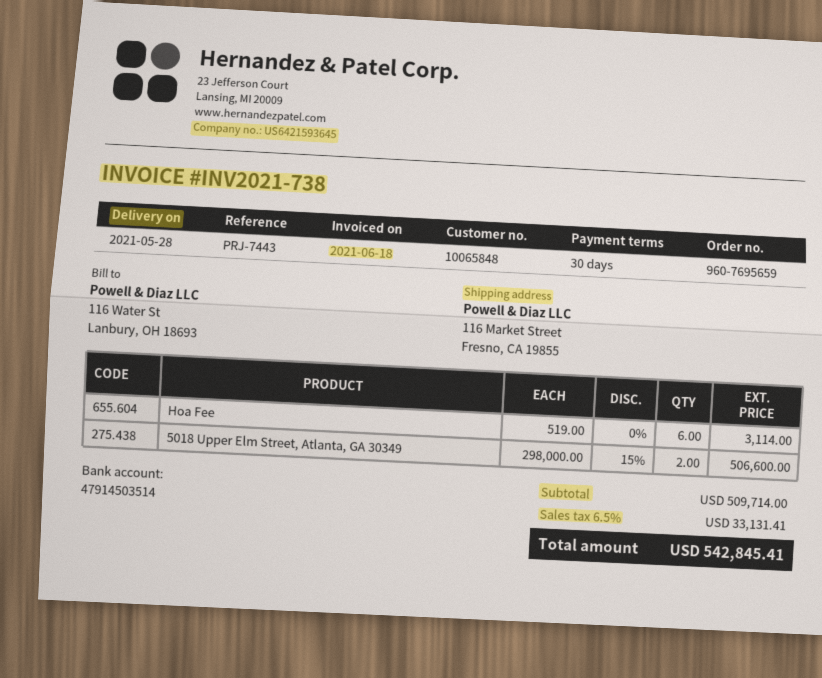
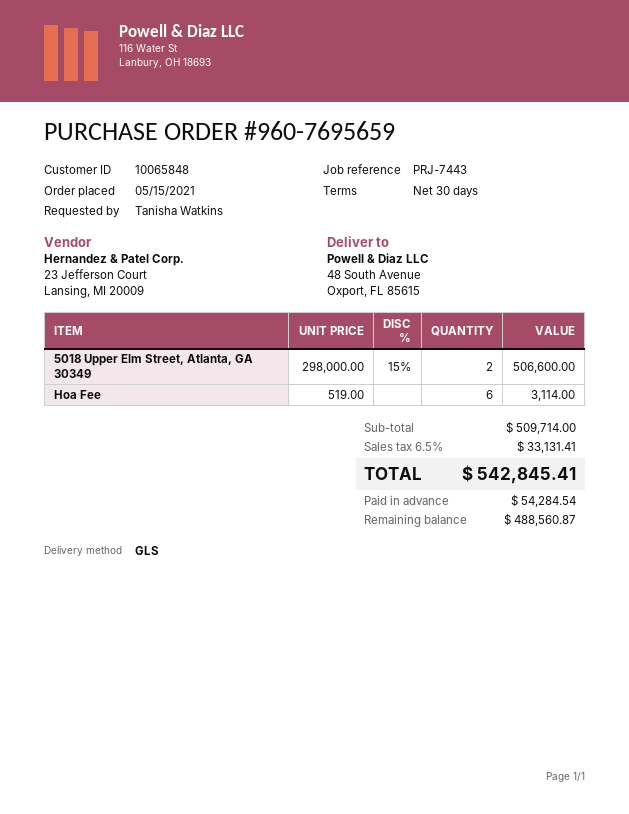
ship to: 116 Market Street, Fresno, CA 19855 -> 48 South Avenue, Oxport, FL 85615

